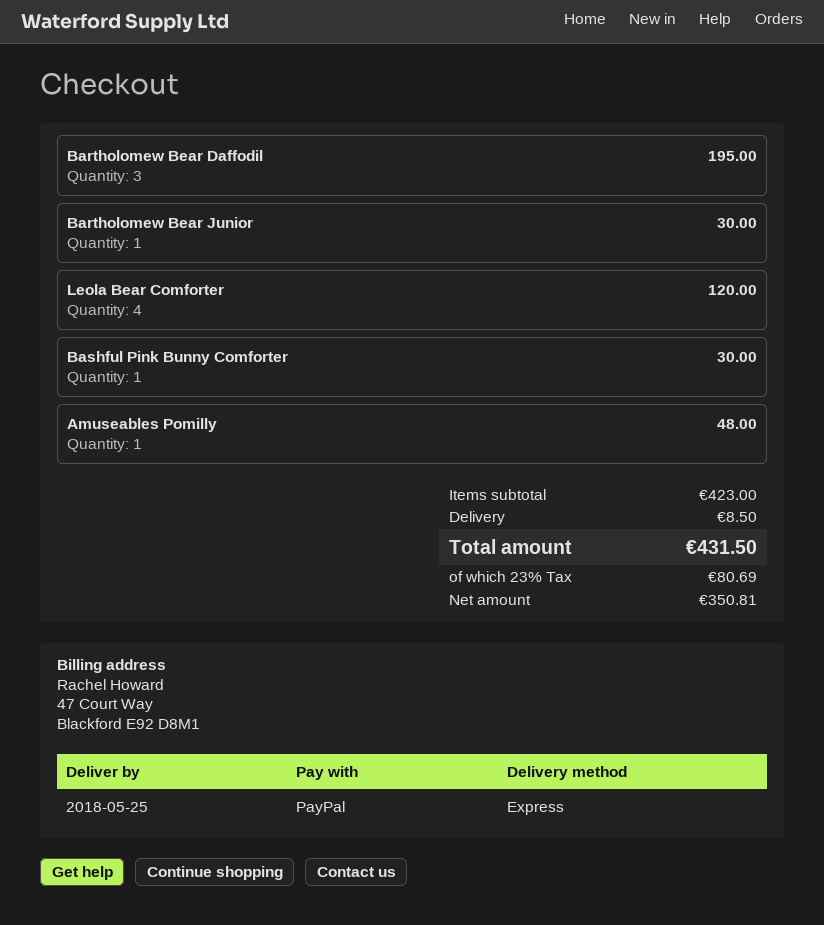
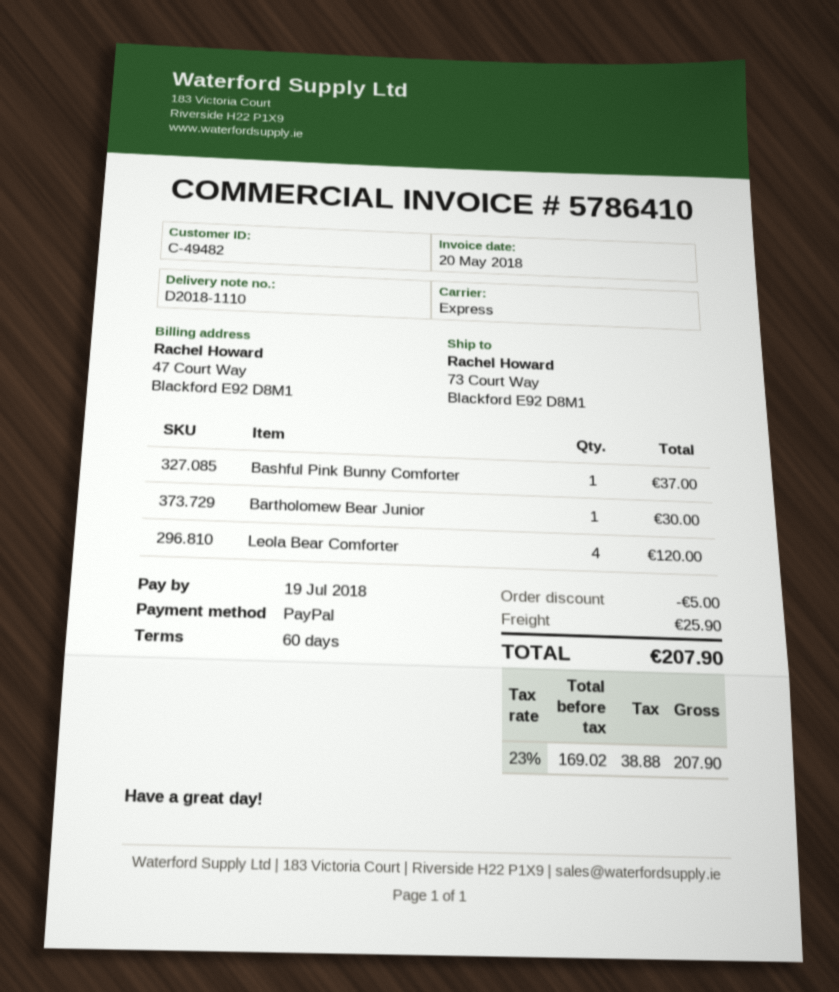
Bartholomew Bear Daffodil: 3 for 195.00 -> none
Bashful Pink Bunny Comforter: 1 for 30.00 -> 1 for 37.00
Amuseables Pomilly: 1 for 48.00 -> none
discount: none -> 5.00
shipping: 8.50 -> 25.90
net: 350.81 -> 169.02
tax: 23% = 80.69 -> 23% = 38.88
total: 431.50 -> 207.90

